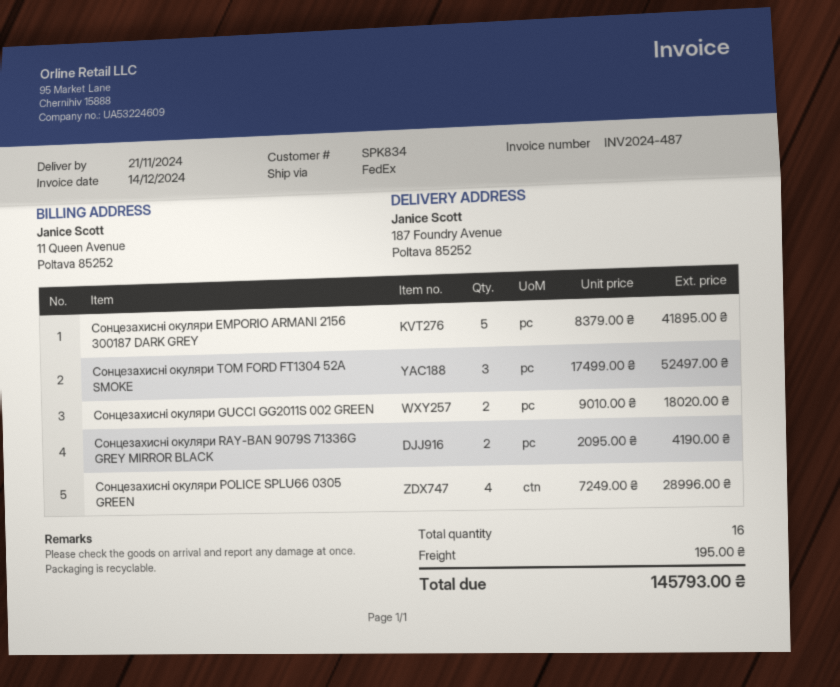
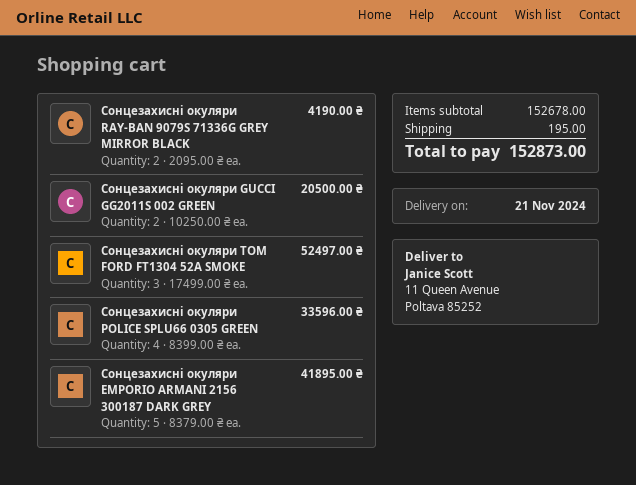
ship to: 187 Foundry Avenue, Poltava 85252 -> 11 Queen Avenue, Poltava 85252
Сонцезахисні окуляри GUCCI GG2011S 002 GREEN: 2 x 9010.00 = 18020.00 -> 2 x 10250.00 = 20500.00
Сонцезахисні окуляри POLICE SPLU66 0305 GREEN: 4 x 7249.00 = 28996.00 -> 4 x 8399.00 = 33596.00
total: 145793.00 -> 152873.00

